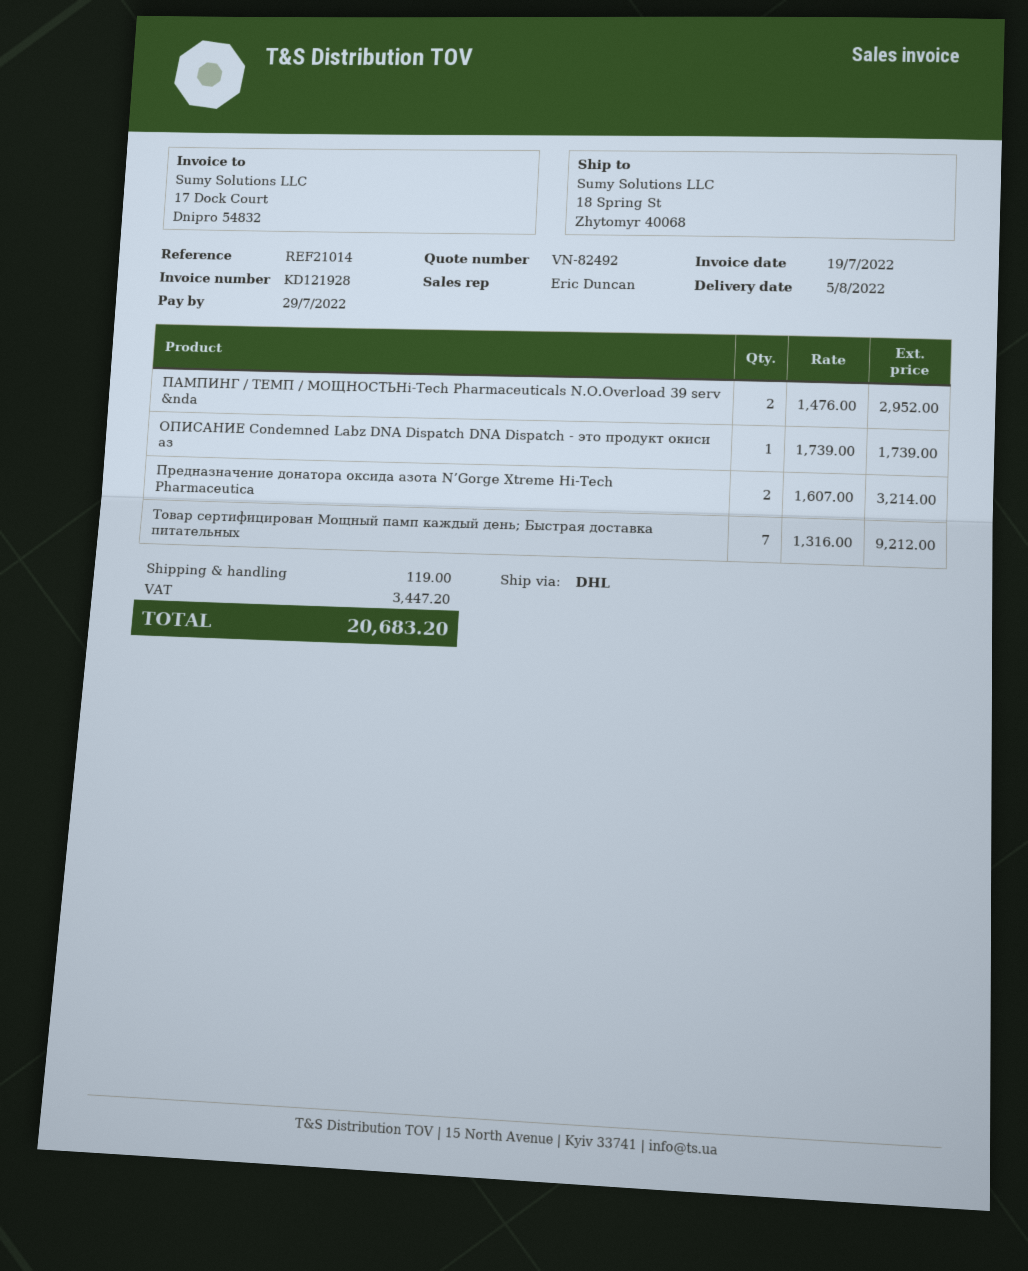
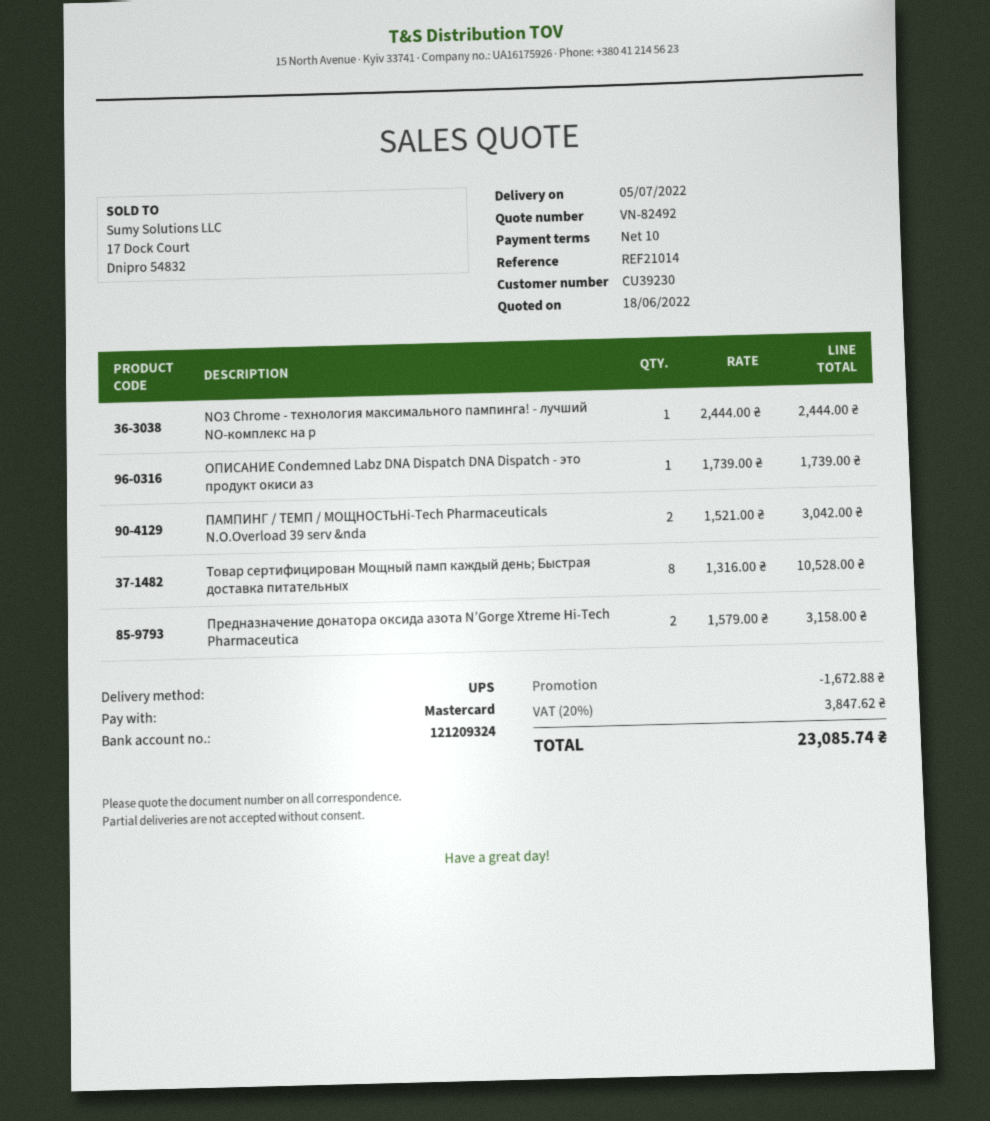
delivery date: 2022-08-05 -> 2022-07-05
shipping method: DHL -> UPS
ПАМПИНГ / ТЕМП / МОЩНОСТЬHi-Tech Pharmaceuticals N.O.Overload 39 serv &nda: 2 x 1476.00 = 2952.00 -> 2 x 1521.00 = 3042.00
Предназначение донатора оксида азота N’Gorge Xtreme Hi-Tech Pharmaceutica: 2 x 1607.00 = 3214.00 -> 2 x 1579.00 = 3158.00
Товар сертифицирован Мощный памп каждый день; Быстрая доставка питательных: 7 x 1316.00 = 9212.00 -> 8 x 1316.00 = 10528.00
NO3 Chrome - технология максимального пампинга! - лучший NO-комплекс на р: none -> 1 x 2444.00 = 2444.00
discount: none -> 1672.88
shipping: 119.00 -> none
tax: 3447.20 -> 3847.62
total: 20683.20 -> 23085.74

